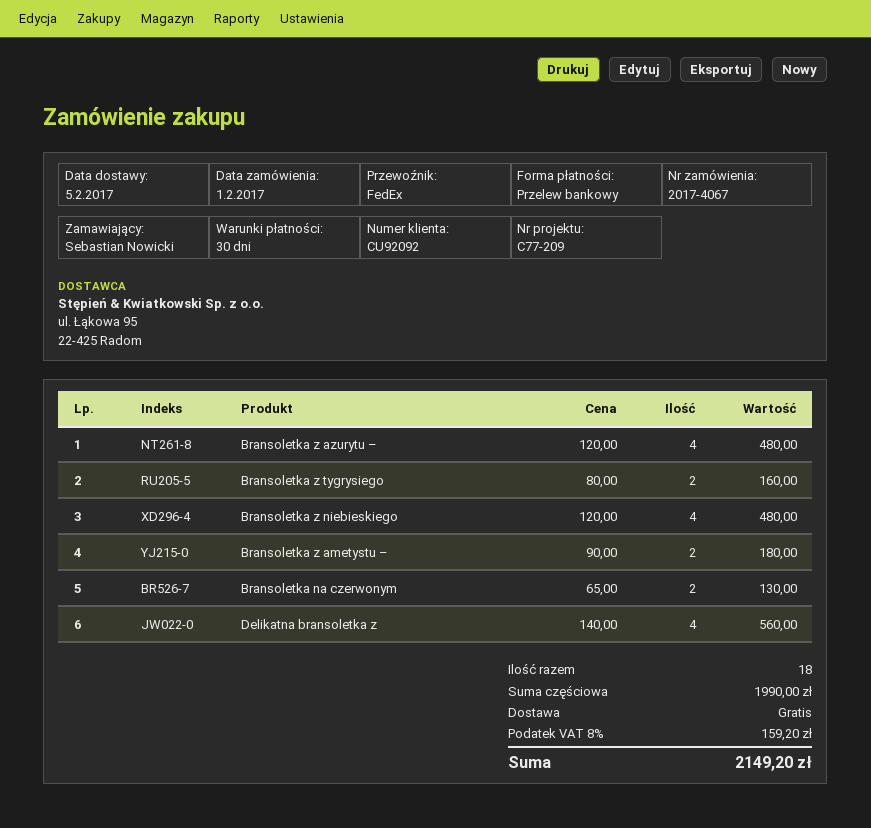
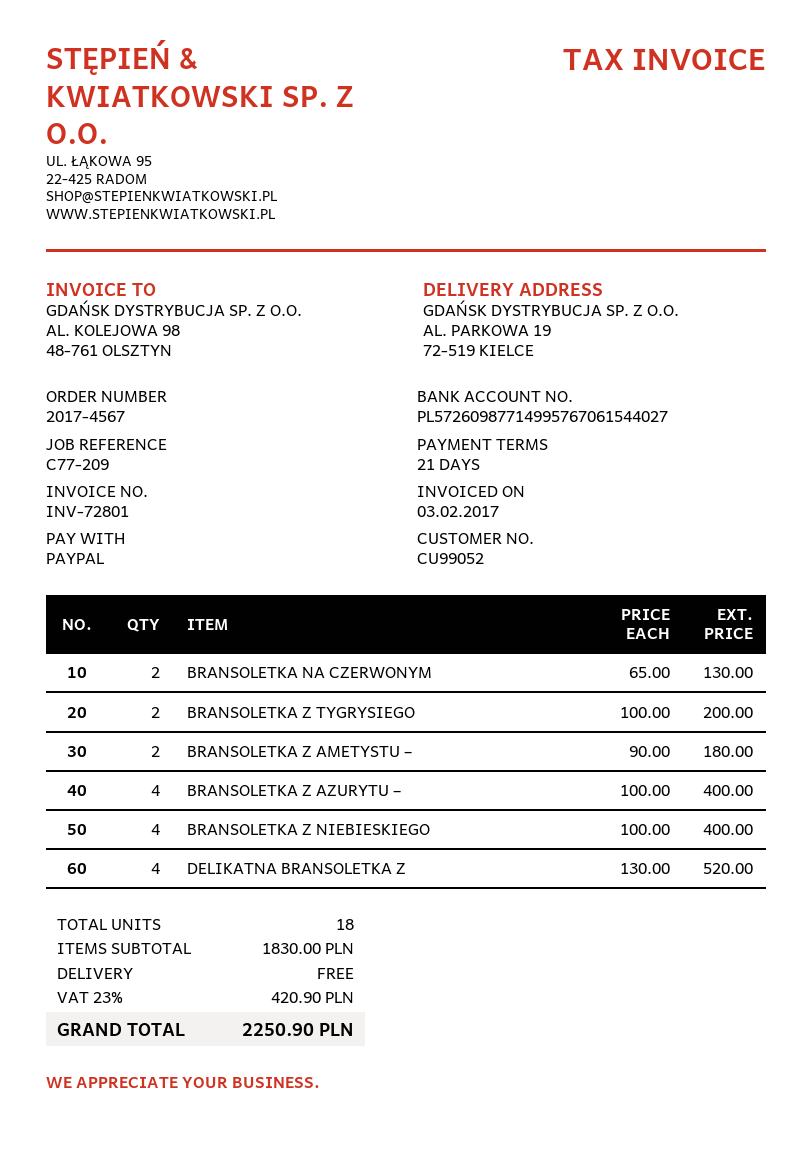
order number: 2017-4067 -> 2017-4567
payment terms: 30 days -> 21 days
customer number: CU92092 -> CU99052
payment method: bank transfer -> PayPal
Bransoletka z azurytu –: 4 x 120.00 = 480.00 -> 4 x 100.00 = 400.00
Bransoletka z tygrysiego: 2 x 80.00 = 160.00 -> 2 x 100.00 = 200.00
Bransoletka z niebieskiego: 4 x 120.00 = 480.00 -> 4 x 100.00 = 400.00
Delikatna bransoletka z: 4 x 140.00 = 560.00 -> 4 x 130.00 = 520.00
subtotal: 1990.00 -> 1830.00
tax: 8% = 159.20 -> 23% = 420.90
total: 2149.20 -> 2250.90

